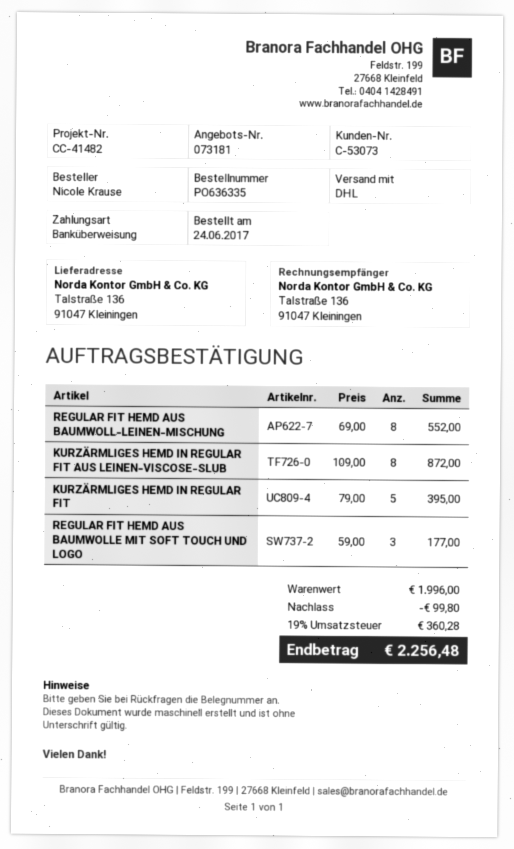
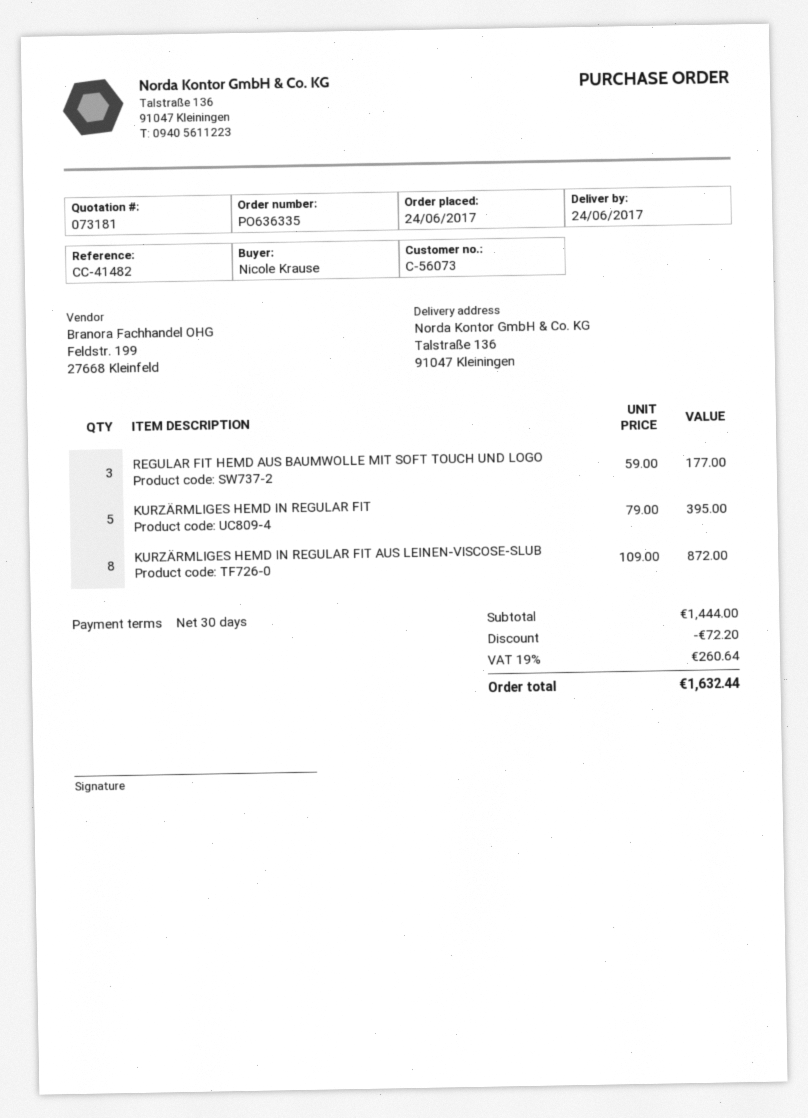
customer number: C-53073 -> C-56073
REGULAR FIT HEMD AUS BAUMWOLL-LEINEN-MISCHUNG: 8 x 69.00 = 552.00 -> none
subtotal: 1996.00 -> 1444.00
discount: 99.80 -> 72.20
tax: 19% = 360.28 -> 19% = 260.64
total: 2256.48 -> 1632.44

